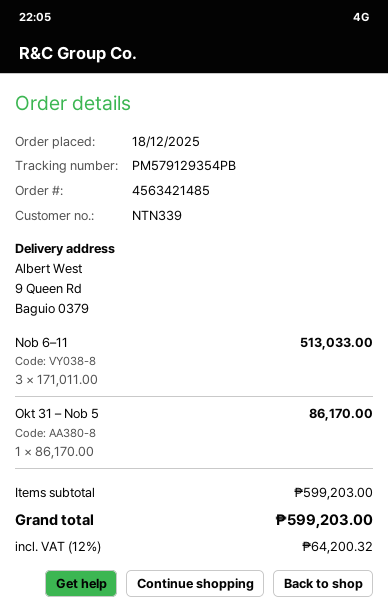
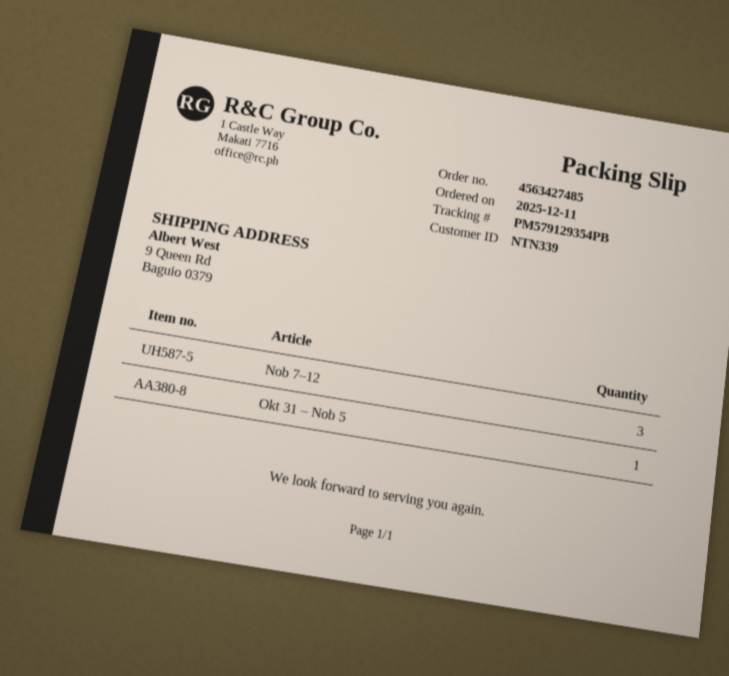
order number: 4563421485 -> 4563427485
order date: 2025-12-18 -> 2025-12-11
Nob 6–11: 3 -> none
Nob 7–12: none -> 3

